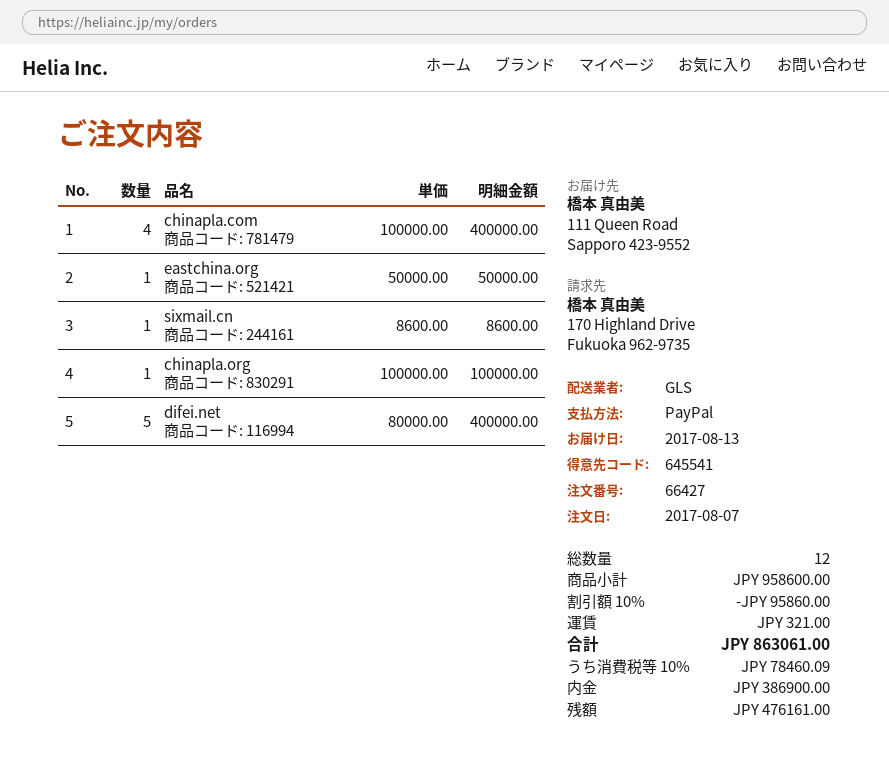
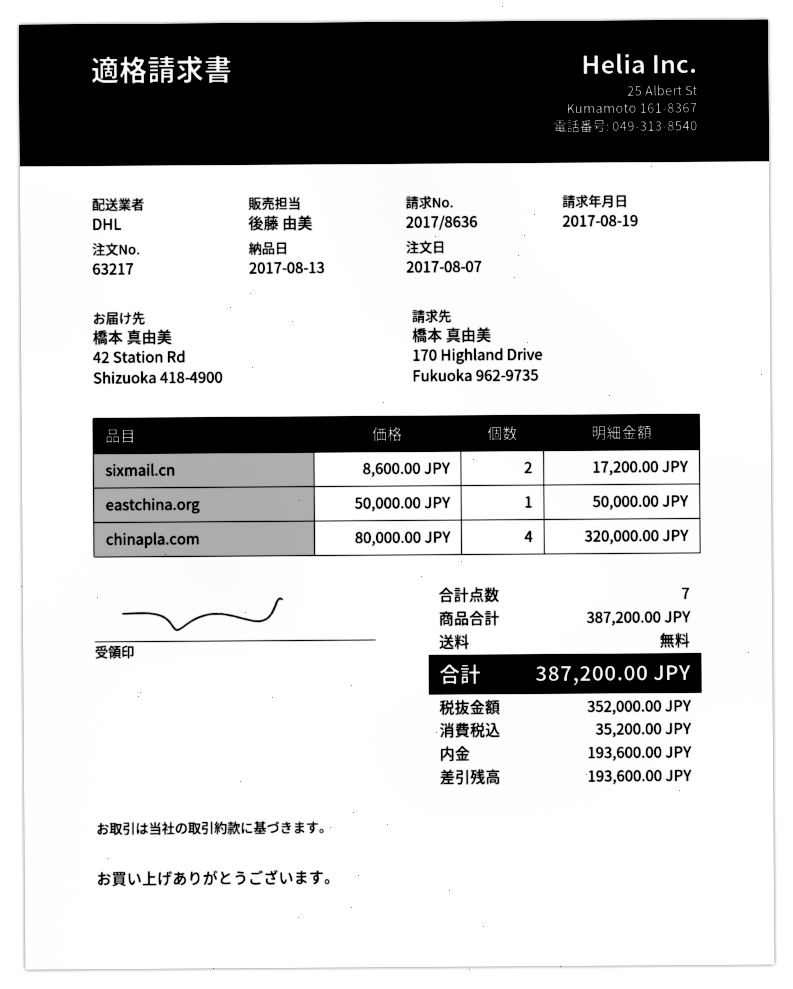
order number: 66427 -> 63217
shipping method: GLS -> DHL
ship to: 111 Queen Road, Sapporo 423-9552 -> 42 Station Rd, Shizuoka 418-4900
chinapla.com: 4 x 100000.00 = 400000.00 -> 4 x 80000.00 = 320000.00
sixmail.cn: 1 x 8600.00 = 8600.00 -> 2 x 8600.00 = 17200.00
chinapla.org: 1 x 100000.00 = 100000.00 -> none
difei.net: 5 x 80000.00 = 400000.00 -> none
total quantity: 12 -> 7
subtotal: 958600.00 -> 387200.00
discount: 10% = 95860.00 -> none
shipping: 321.00 -> 0.00
tax: 78460.09 -> 35200.00
total: 863061.00 -> 387200.00
deposit: 386900.00 -> 193600.00
balance: 476161.00 -> 193600.00

